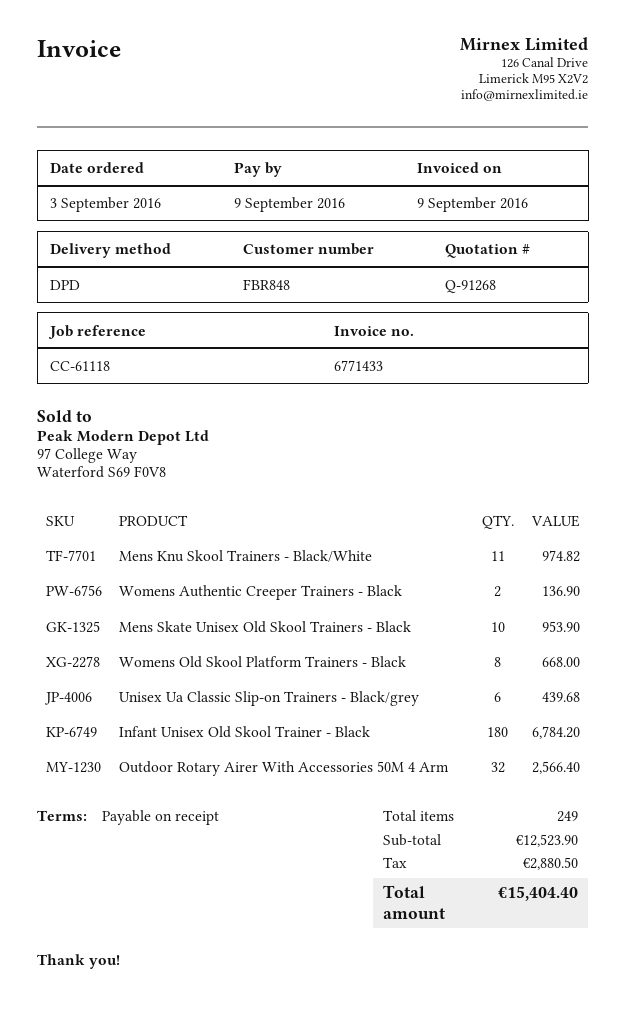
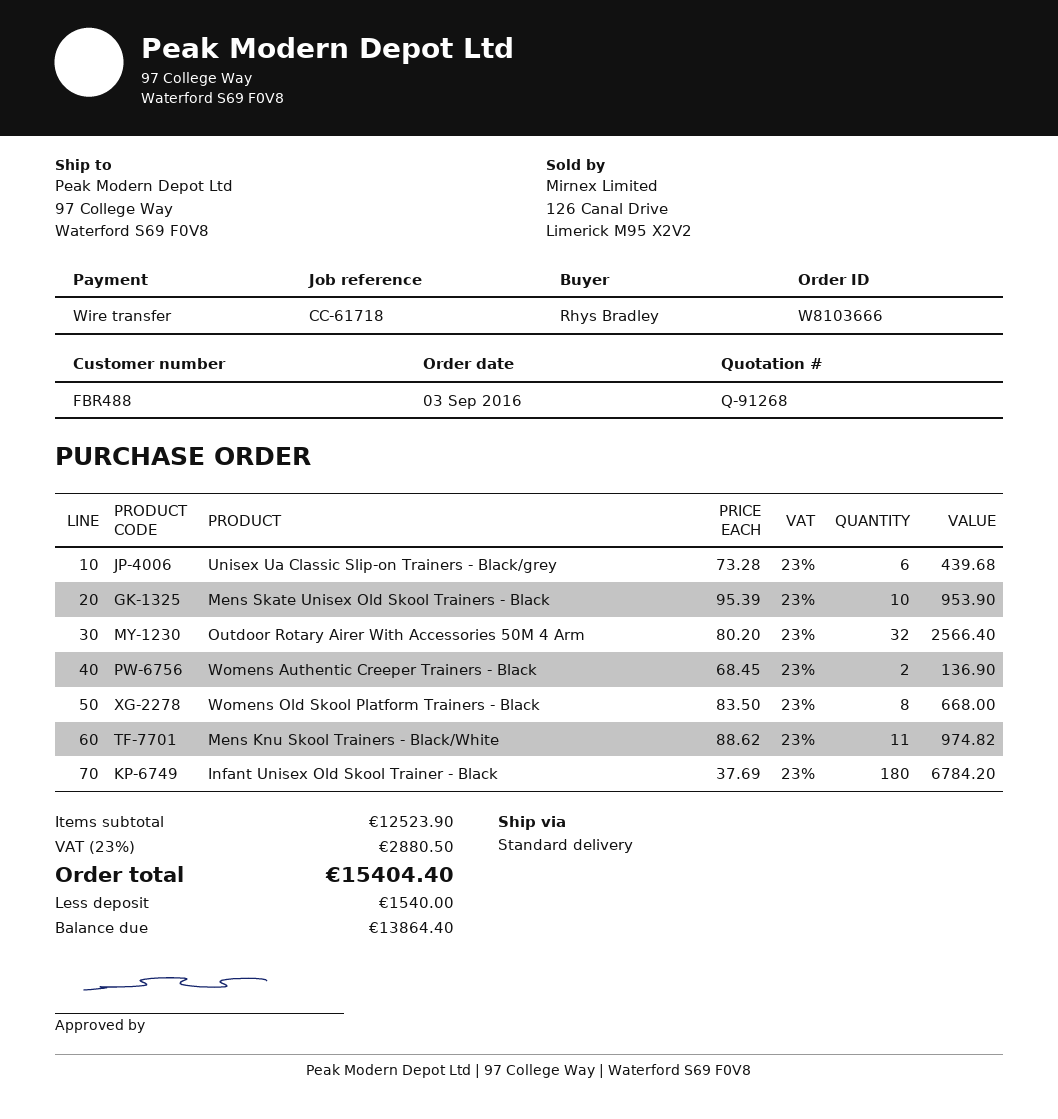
customer number: FBR848 -> FBR488
reference: CC-61118 -> CC-61718
shipping method: DPD -> standard

